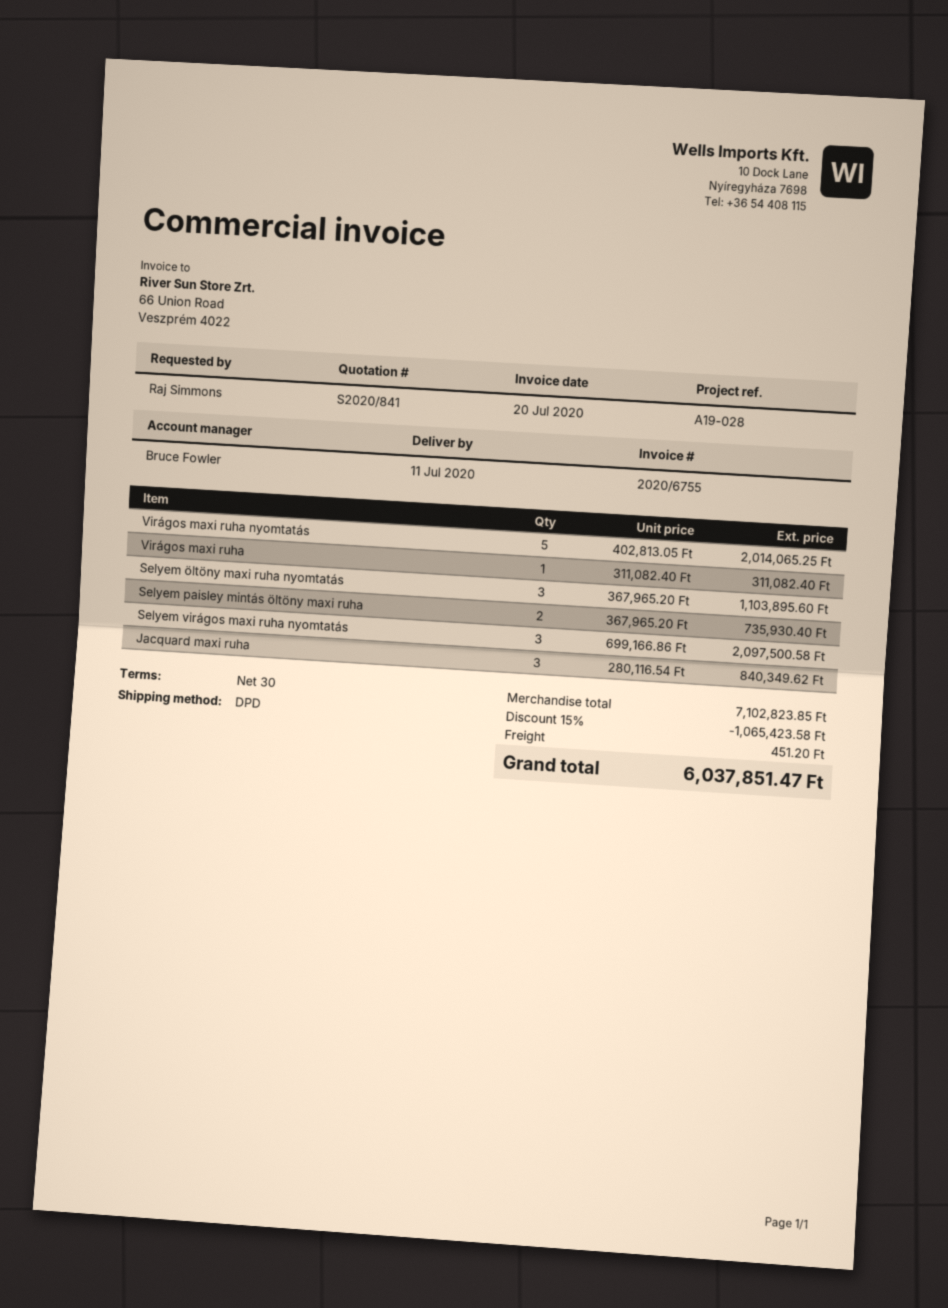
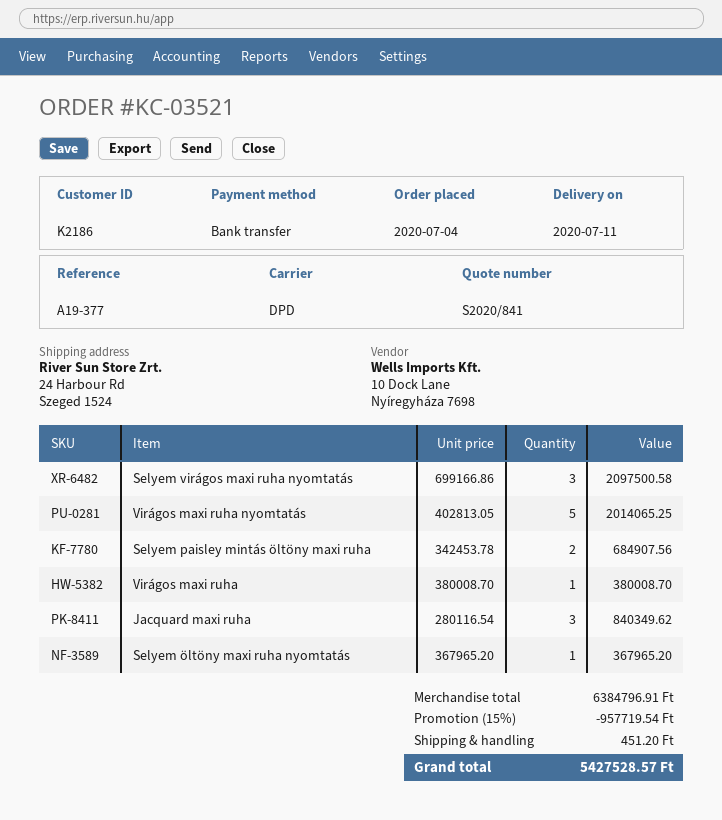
reference: A19-028 -> A19-377
Virágos maxi ruha: 1 x 311082.40 = 311082.40 -> 1 x 380008.70 = 380008.70
Selyem öltöny maxi ruha nyomtatás: 3 x 367965.20 = 1103895.60 -> 1 x 367965.20 = 367965.20
Selyem paisley mintás öltöny maxi ruha: 2 x 367965.20 = 735930.40 -> 2 x 342453.78 = 684907.56
subtotal: 7102823.85 -> 6384796.91
discount: 15% = 1065423.58 -> 15% = 957719.54
total: 6037851.47 -> 5427528.57

